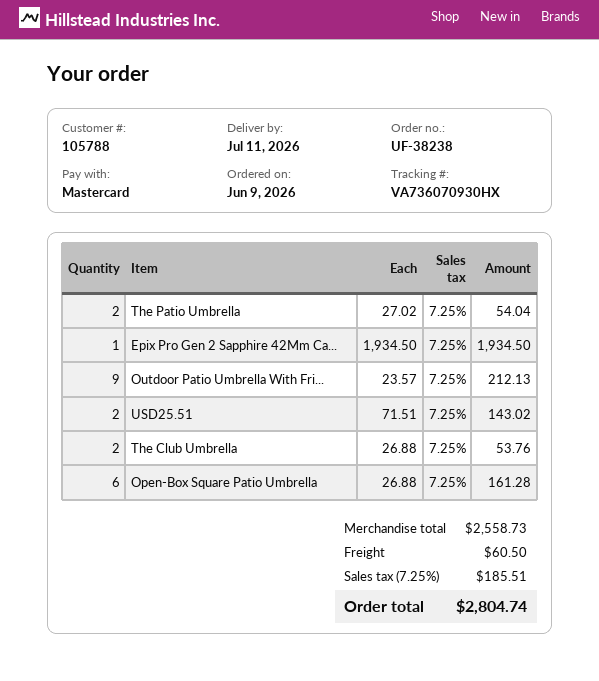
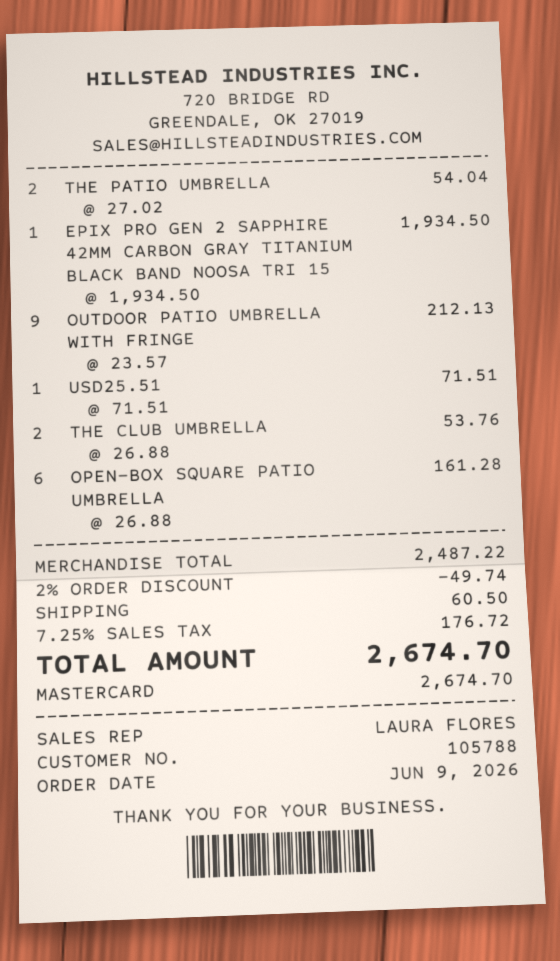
USD25.51: 2 x 71.51 = 143.02 -> 1 x 71.51 = 71.51
subtotal: 2558.73 -> 2487.22
discount: none -> 2% = 49.74
tax: 7.25% = 185.51 -> 7.25% = 176.72
total: 2804.74 -> 2674.70

